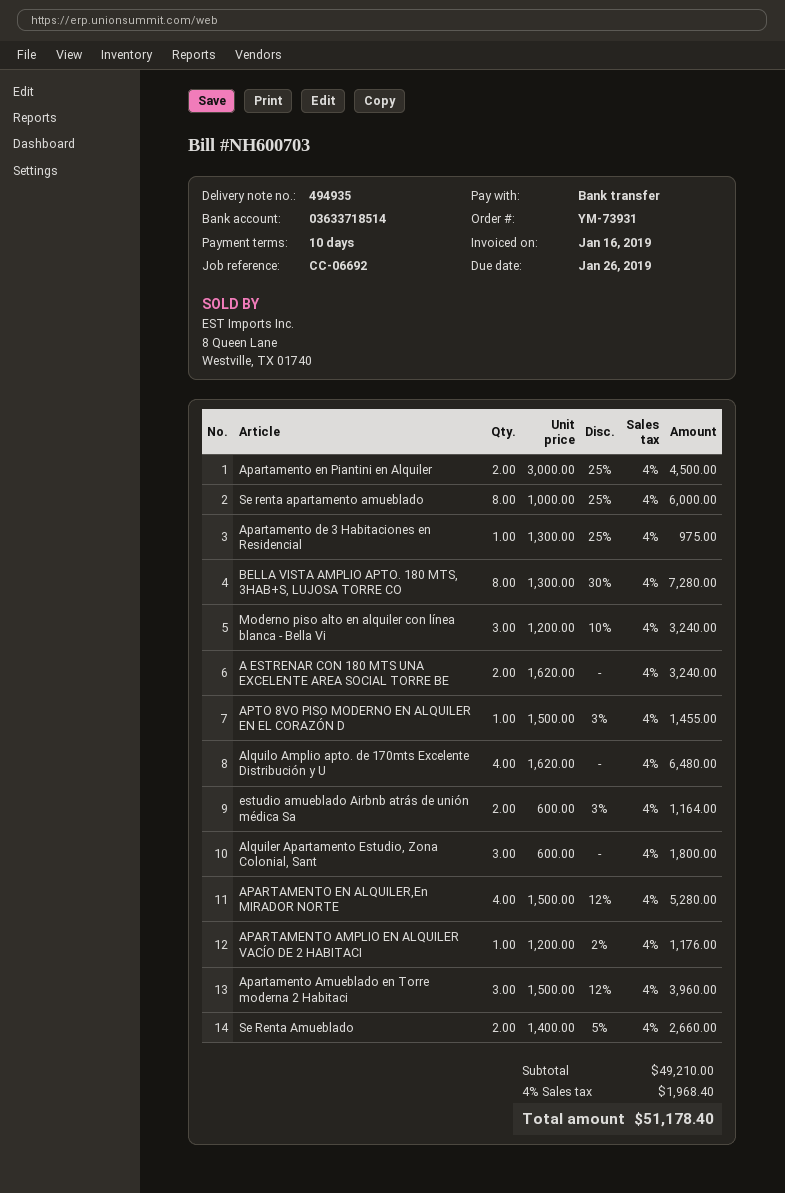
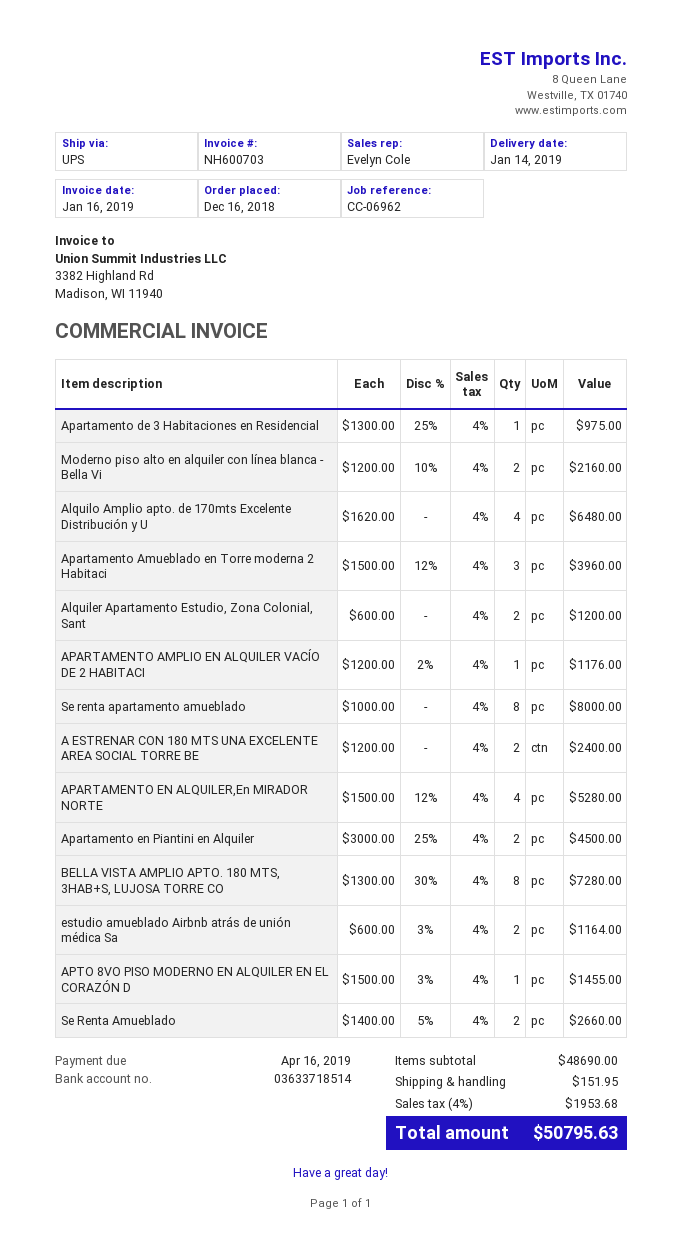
due date: 2019-01-26 -> 2019-04-16
reference: CC-06692 -> CC-06962
Se renta apartamento amueblado: 8 x 1000.00 - 25% = 6000.00 -> 8 x 1000.00 = 8000.00
Moderno piso alto en alquiler con línea blanca - Bella Vi: 3 x 1200.00 - 10% = 3240.00 -> 2 x 1200.00 - 10% = 2160.00
A ESTRENAR CON 180 MTS UNA EXCELENTE AREA SOCIAL TORRE BE: 2 x 1620.00 = 3240.00 -> 2 x 1200.00 = 2400.00
Alquiler Apartamento Estudio, Zona Colonial, Sant: 3 x 600.00 = 1800.00 -> 2 x 600.00 = 1200.00
subtotal: 49210.00 -> 48690.00
shipping: none -> 151.95
tax: 4% = 1968.40 -> 4% = 1953.68
total: 51178.40 -> 50795.63

